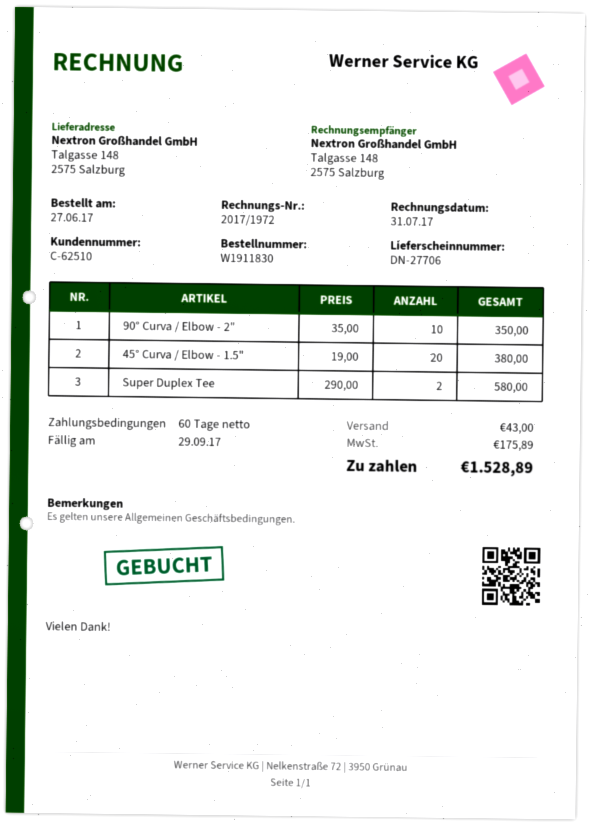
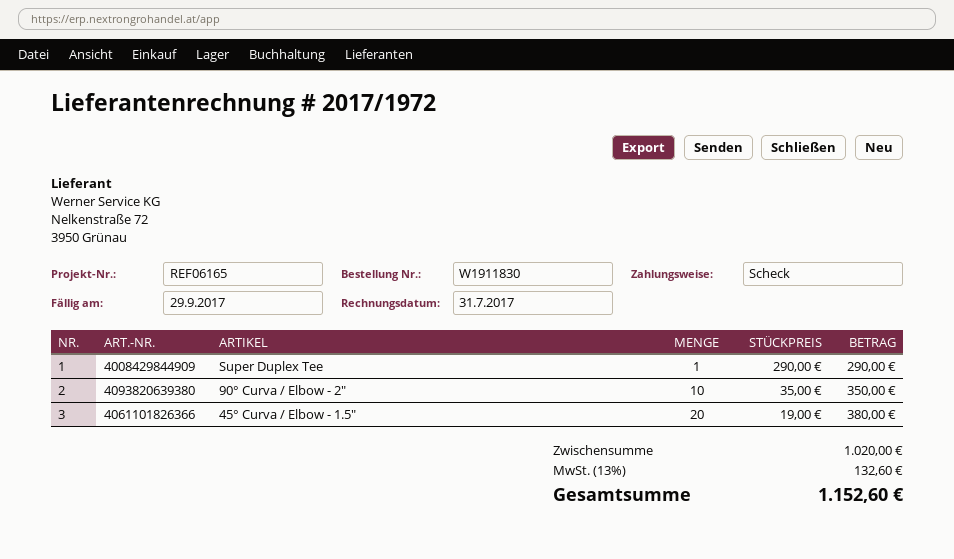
Super Duplex Tee: 2 x 290.00 = 580.00 -> 1 x 290.00 = 290.00
shipping: 43.00 -> none
tax: 175.89 -> 132.60
total: 1528.89 -> 1152.60

